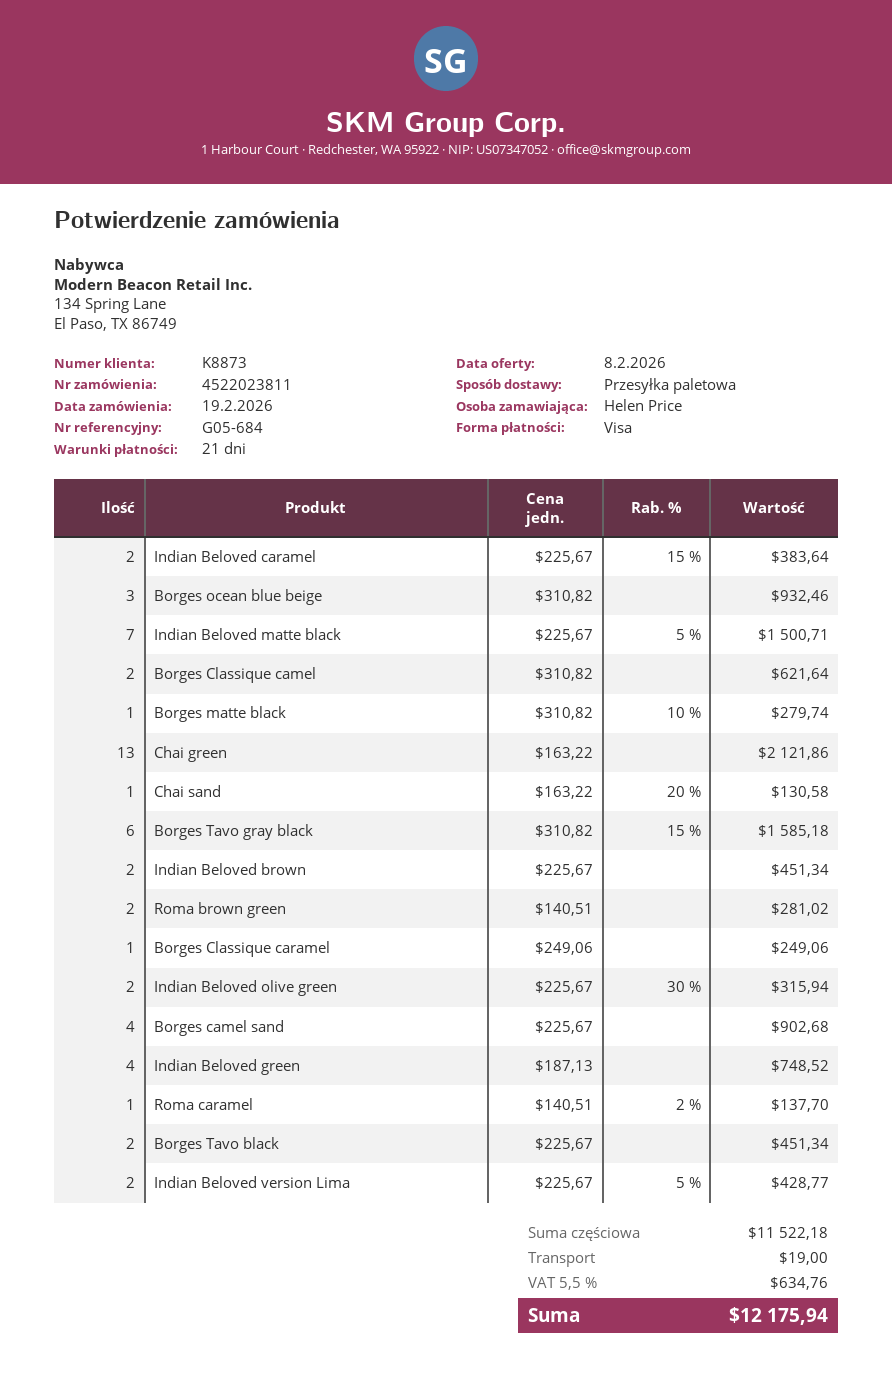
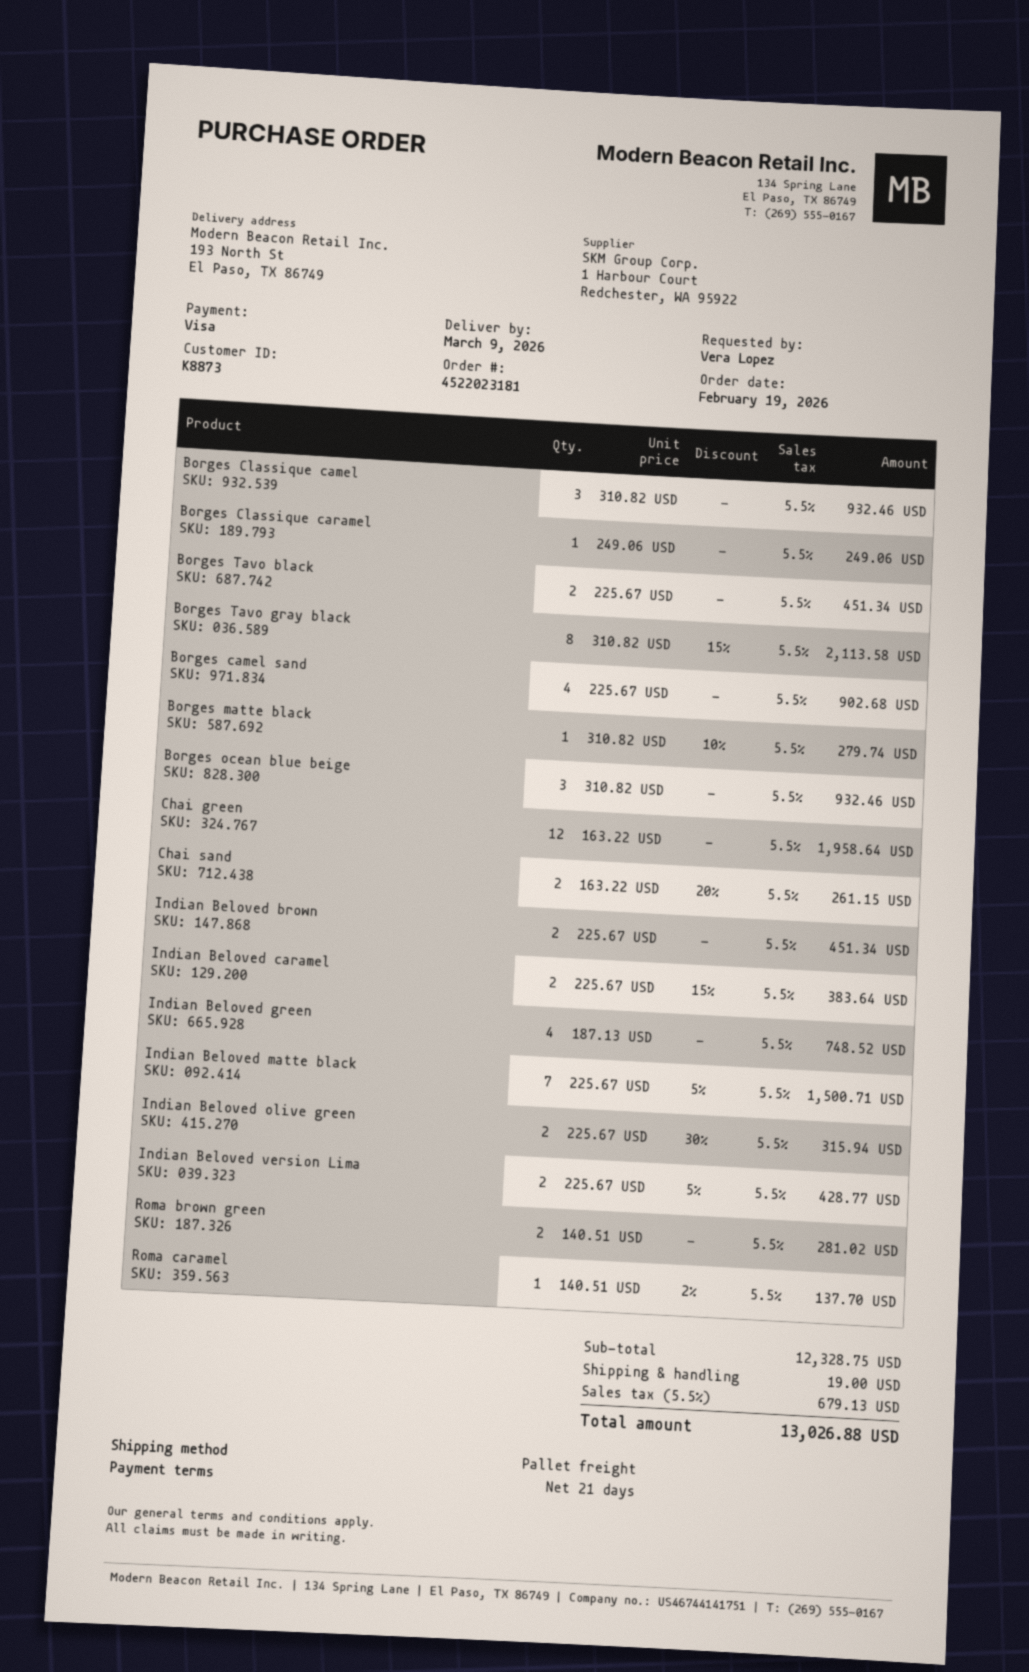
order number: 4522023811 -> 4522023181
ordered by: Helen Price -> Vera Lopez
Borges Classique camel: 2 x 310.82 = 621.64 -> 3 x 310.82 = 932.46
Chai green: 13 x 163.22 = 2121.86 -> 12 x 163.22 = 1958.64
Chai sand: 1 x 163.22 - 20% = 130.58 -> 2 x 163.22 - 20% = 261.15
Borges Tavo gray black: 6 x 310.82 - 15% = 1585.18 -> 8 x 310.82 - 15% = 2113.58
subtotal: 11522.18 -> 12328.75
tax: 5.5% = 634.76 -> 5.5% = 679.13
total: 12175.94 -> 13026.88

